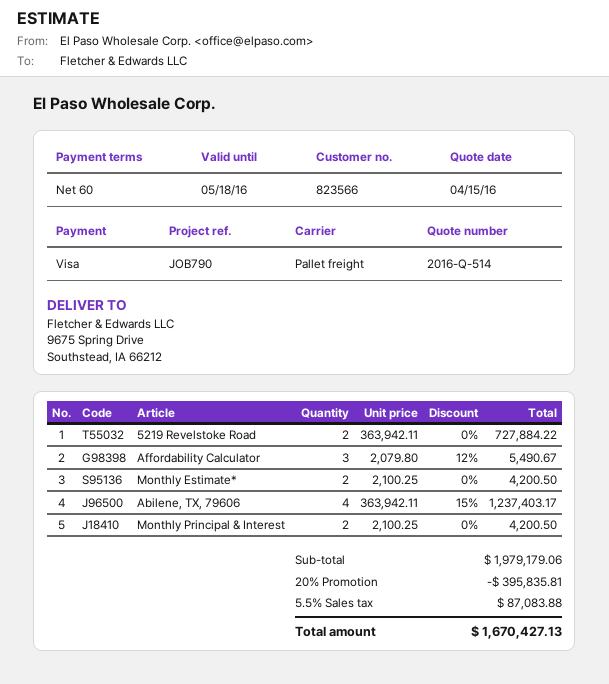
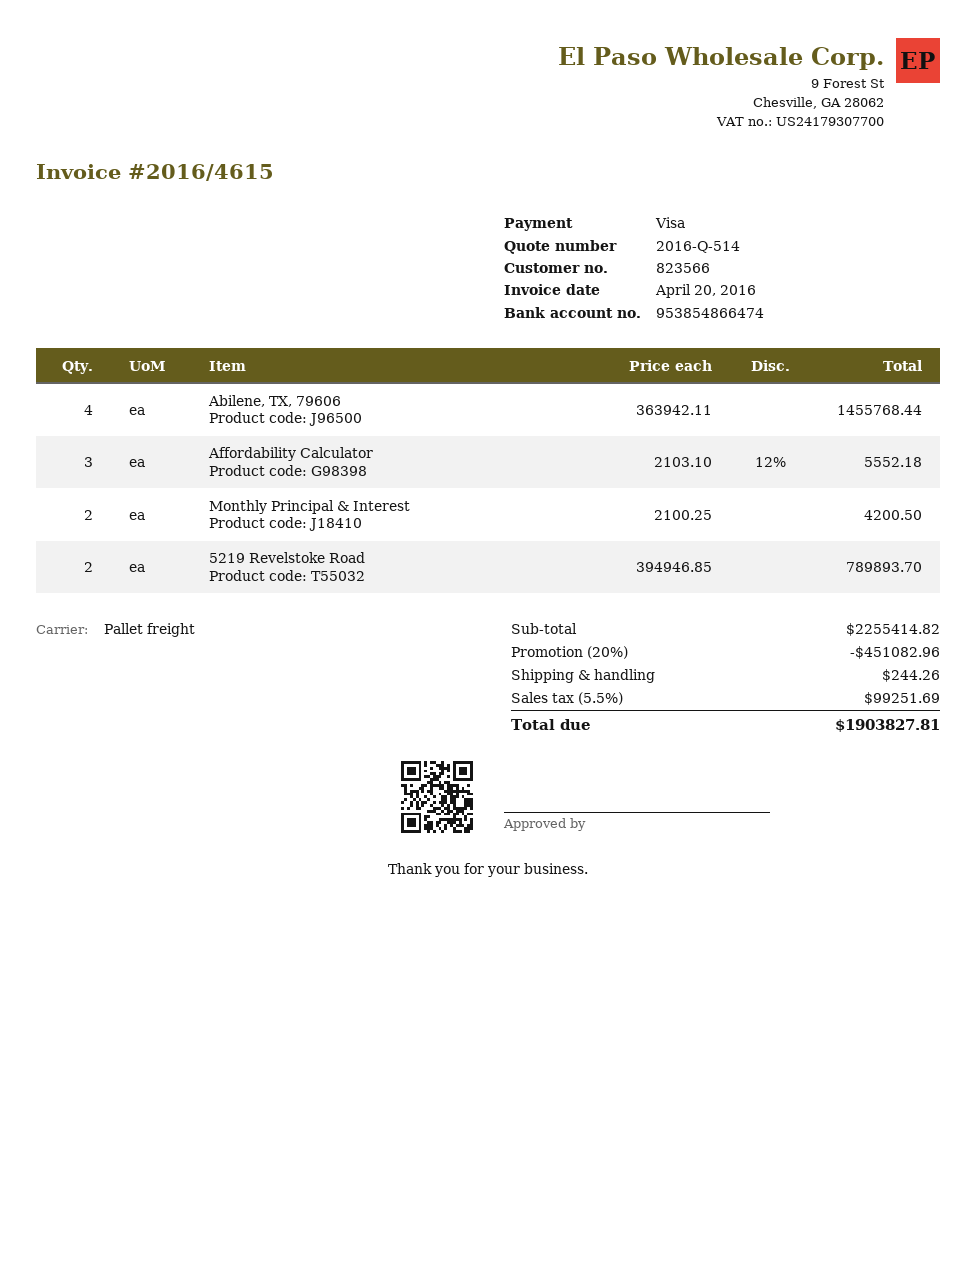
5219 Revelstoke Road: 2 x 363942.11 = 727884.22 -> 2 x 394946.85 = 789893.70
Affordability Calculator: 3 x 2079.80 - 12% = 5490.67 -> 3 x 2103.10 - 12% = 5552.18
Monthly Estimate*: 2 x 2100.25 = 4200.50 -> none
Abilene, TX, 79606: 4 x 363942.11 - 15% = 1237403.17 -> 4 x 363942.11 = 1455768.44
subtotal: 1979179.06 -> 2255414.82
discount: 20% = 395835.81 -> 20% = 451082.96
shipping: none -> 244.26
tax: 5.5% = 87083.88 -> 5.5% = 99251.69
total: 1670427.13 -> 1903827.81

